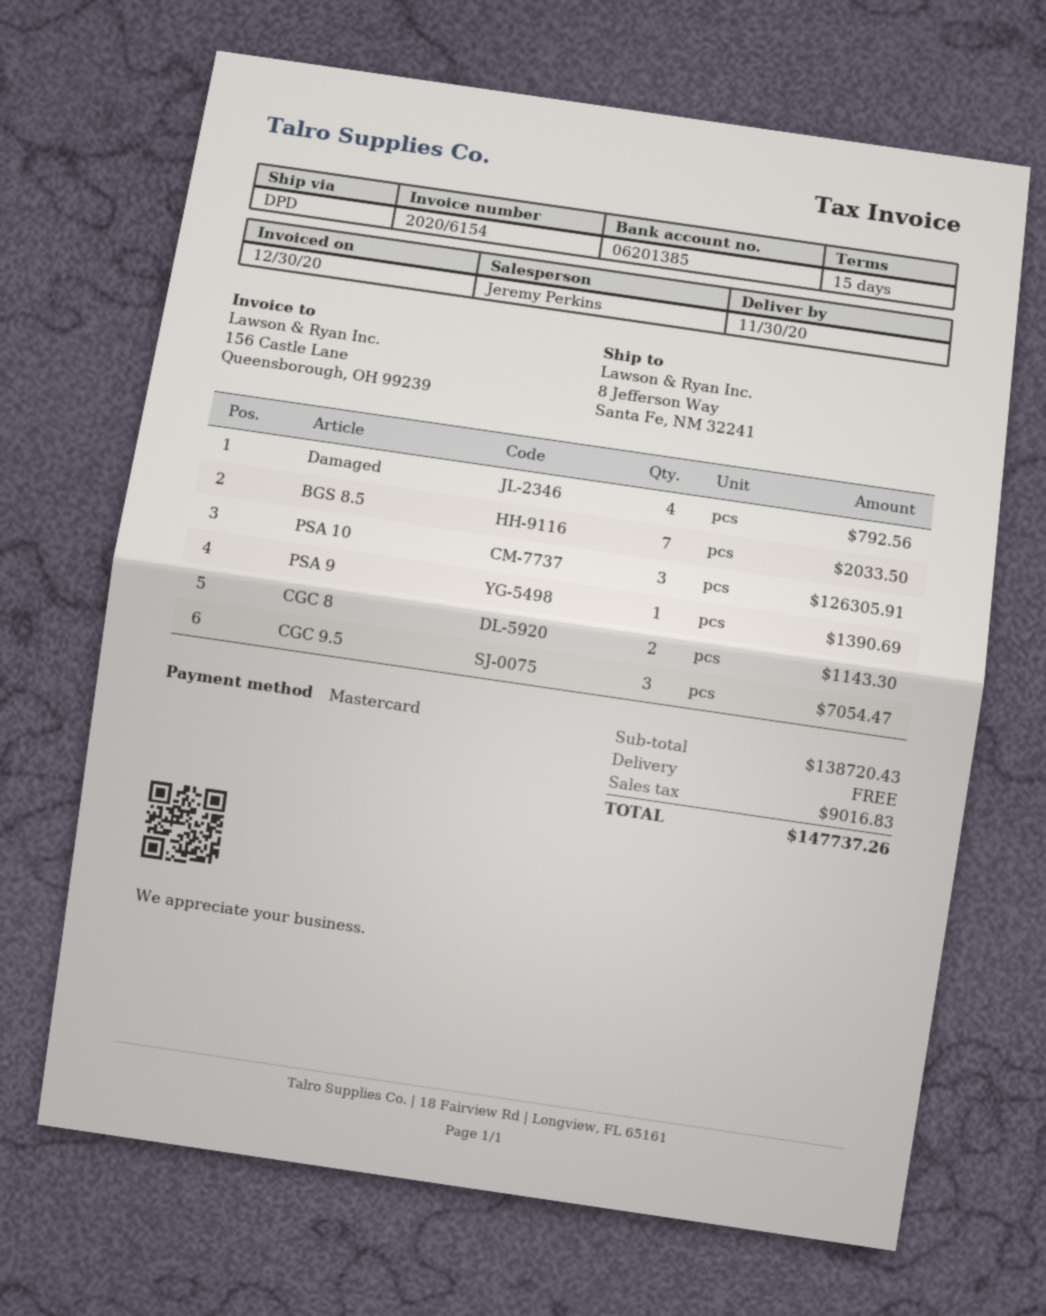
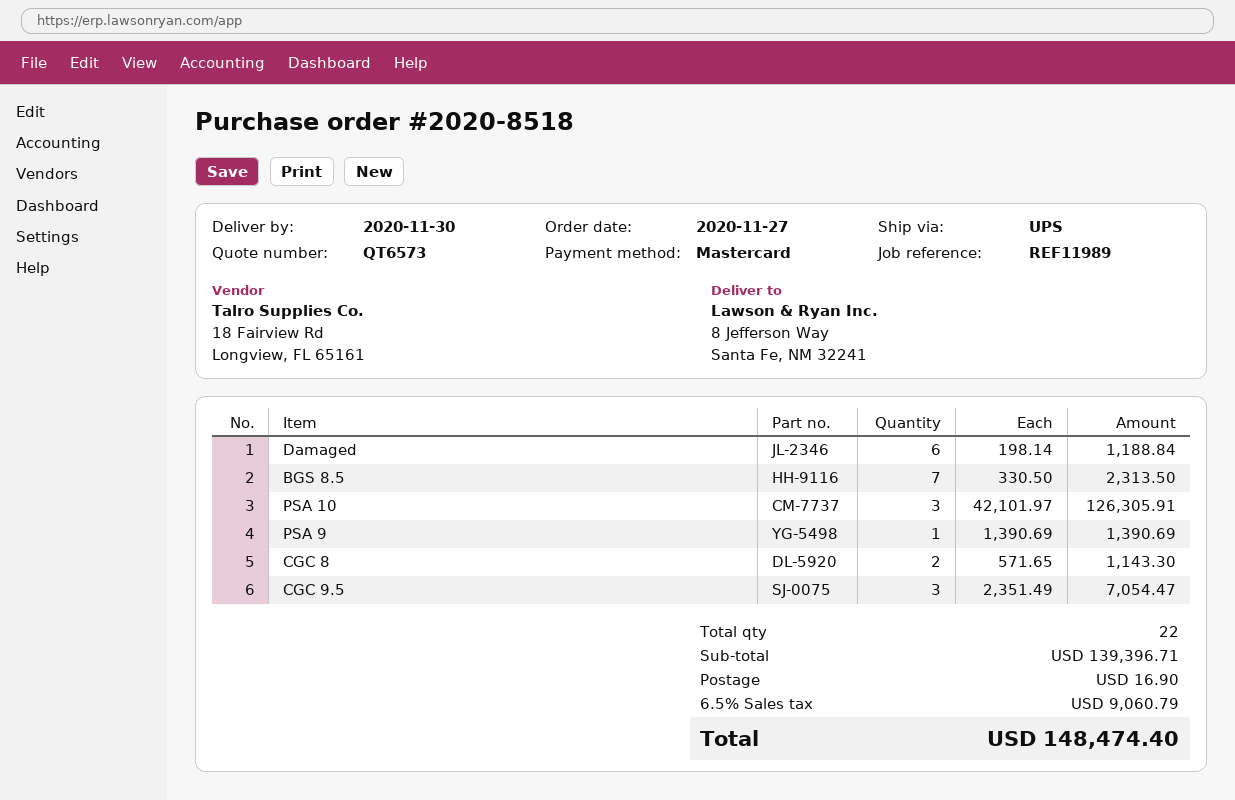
shipping method: DPD -> UPS
Damaged: 4 for 792.56 -> 6 for 1188.84
BGS 8.5: 7 for 2033.50 -> 7 for 2313.50
subtotal: 138720.43 -> 139396.71
shipping: 0.00 -> 16.90
tax: 9016.83 -> 9060.79
total: 147737.26 -> 148474.40

